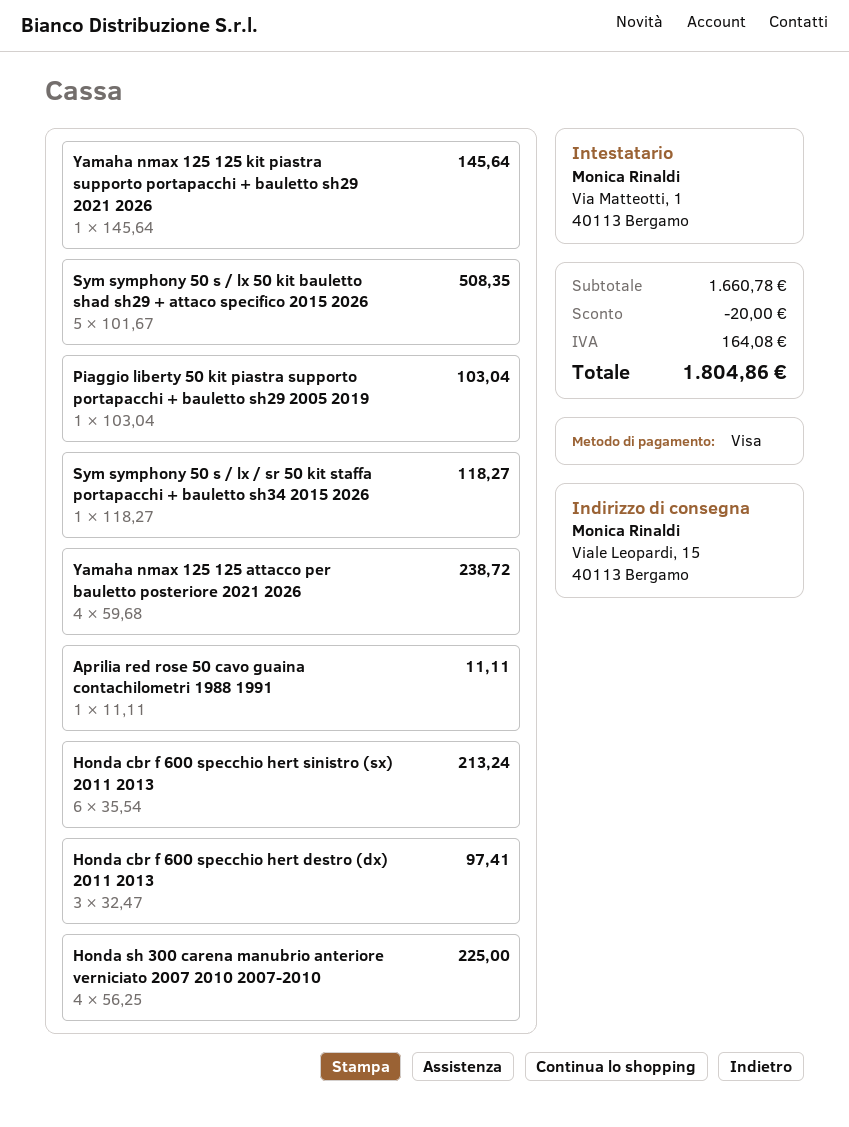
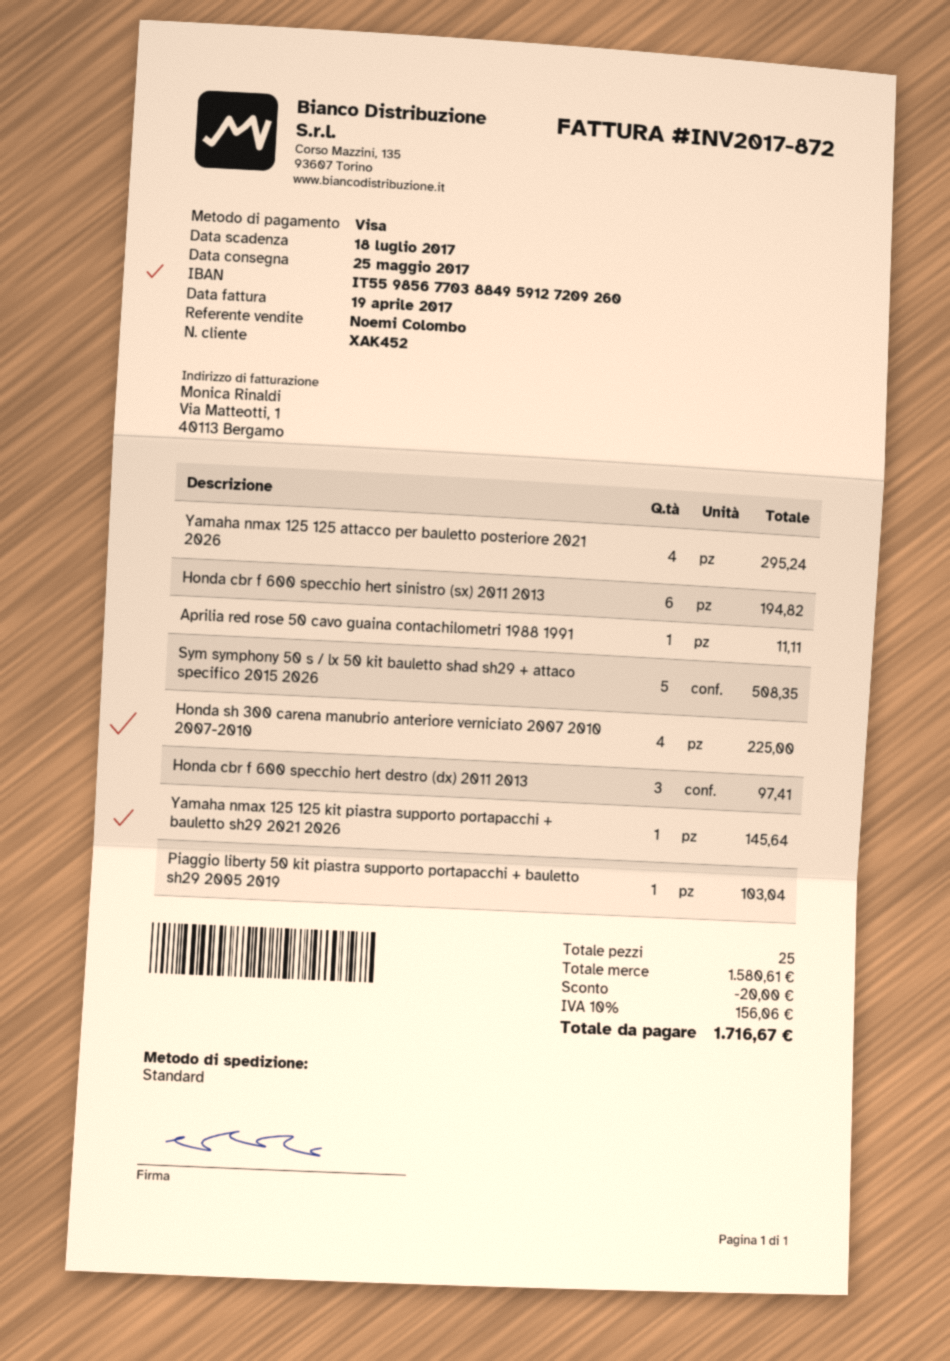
Sym symphony 50 s / lx / sr 50 kit staffa portapacchi + bauletto sh34 2015 2026: 1 for 118.27 -> none
Yamaha nmax 125 125 attacco per bauletto posteriore 2021 2026: 4 for 238.72 -> 4 for 295.24
Honda cbr f 600 specchio hert sinistro (sx) 2011 2013: 6 for 213.24 -> 6 for 194.82
subtotal: 1660.78 -> 1580.61
tax: 164.08 -> 156.06
total: 1804.86 -> 1716.67

